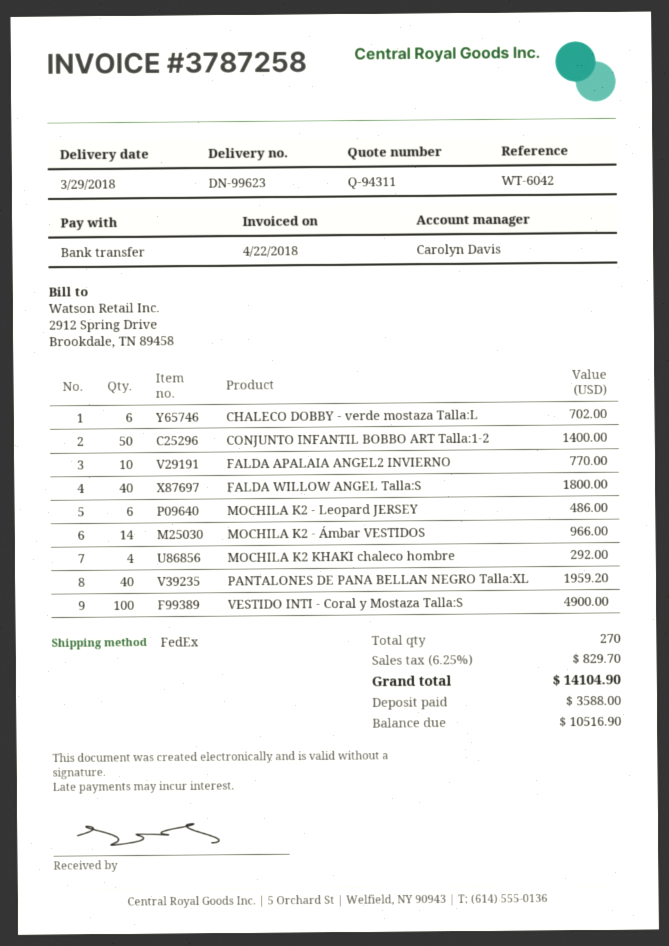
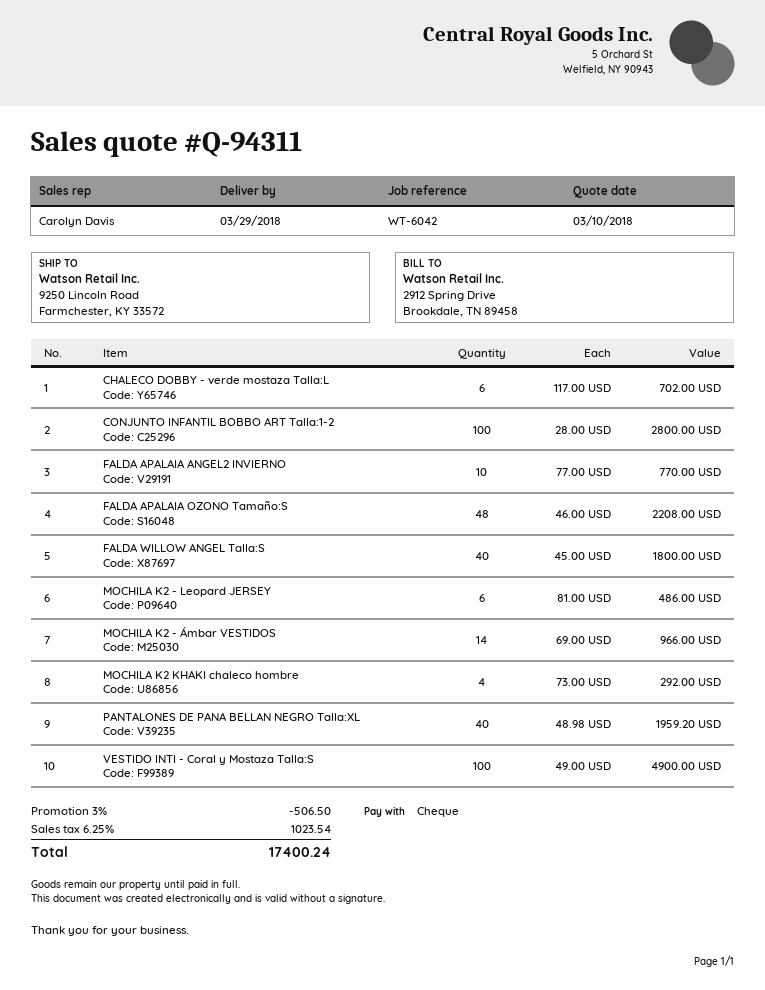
payment method: bank transfer -> cheque
CONJUNTO INFANTIL BOBBO ART Talla:1-2: 50 for 1400.00 -> 100 for 2800.00
FALDA APALAIA OZONO Tamaño:S: none -> 48 for 2208.00
discount: none -> 3% = 506.50
tax: 6.25% = 829.70 -> 6.25% = 1023.54
total: 14104.90 -> 17400.24

